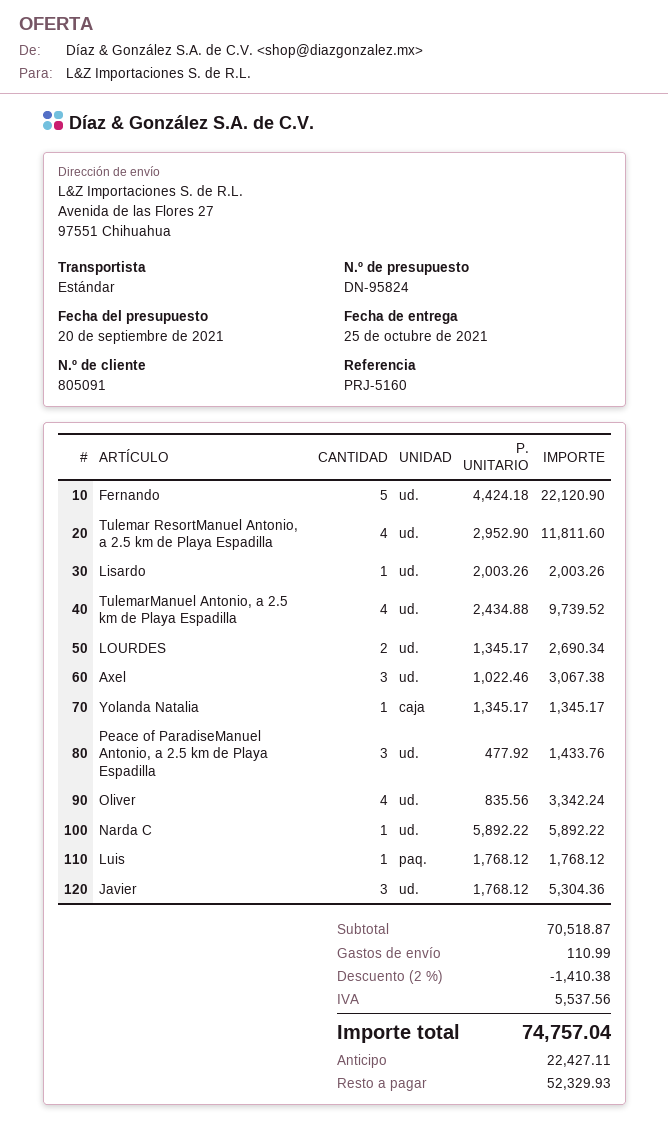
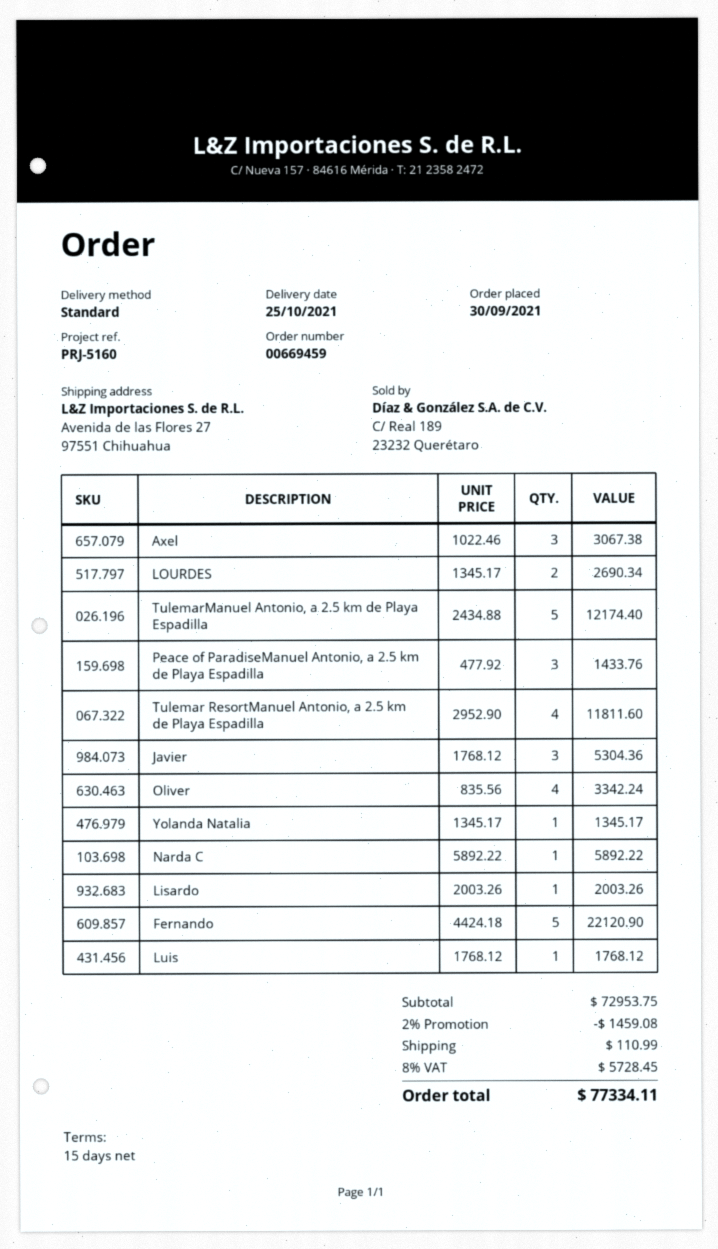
TulemarManuel Antonio, a 2.5 km de Playa Espadilla: 4 x 2434.88 = 9739.52 -> 5 x 2434.88 = 12174.40
subtotal: 70518.87 -> 72953.75
discount: 2% = 1410.38 -> 2% = 1459.08
tax: 5537.56 -> 5728.45
total: 74757.04 -> 77334.11

